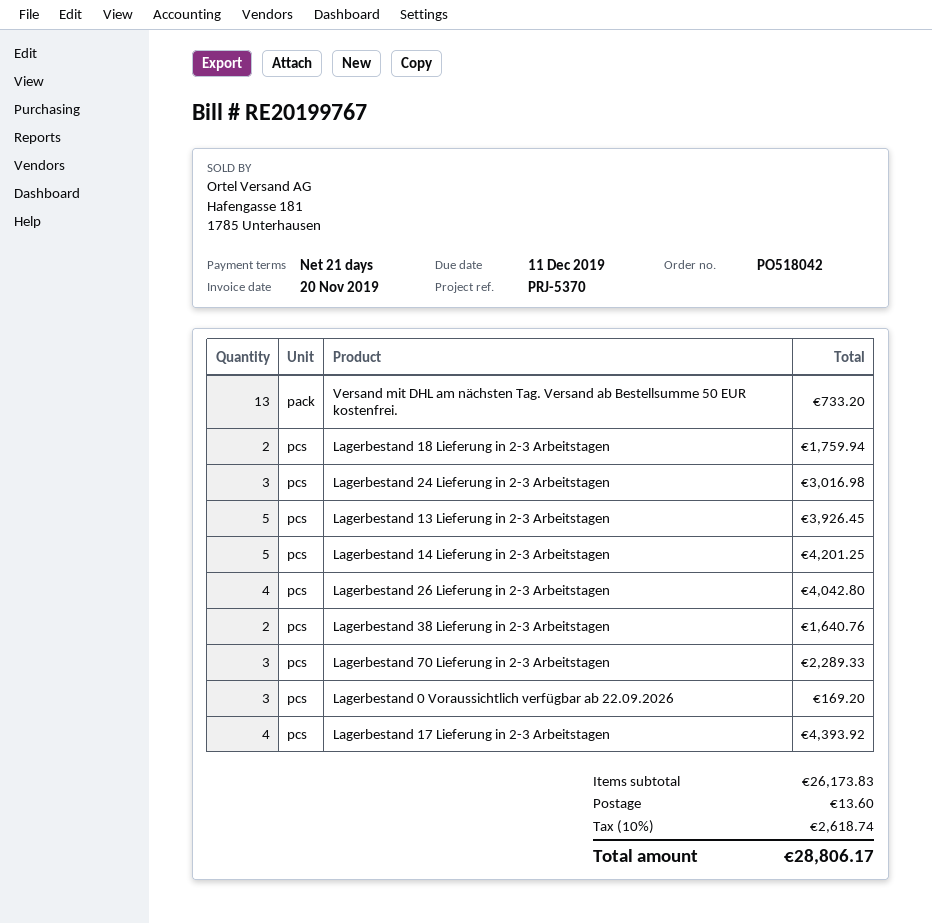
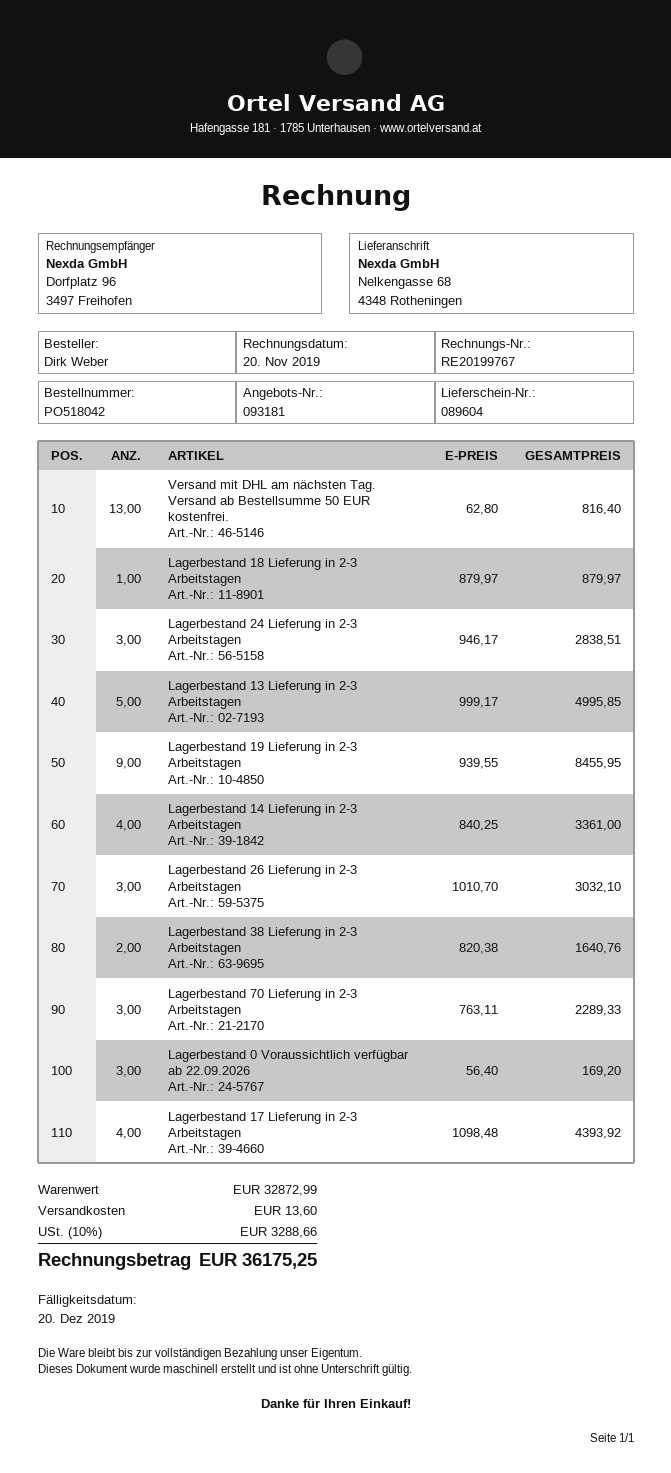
due date: 2019-12-11 -> 2019-12-20
Versand mit DHL am nächsten Tag. Versand ab Bestellsumme 50 EUR kostenfrei.: 13 for 733.20 -> 13 for 816.40
Lagerbestand 18 Lieferung in 2-3 Arbeitstagen: 2 for 1759.94 -> 1 for 879.97
Lagerbestand 24 Lieferung in 2-3 Arbeitstagen: 3 for 3016.98 -> 3 for 2838.51
Lagerbestand 13 Lieferung in 2-3 Arbeitstagen: 5 for 3926.45 -> 5 for 4995.85
Lagerbestand 14 Lieferung in 2-3 Arbeitstagen: 5 for 4201.25 -> 4 for 3361.00
Lagerbestand 26 Lieferung in 2-3 Arbeitstagen: 4 for 4042.80 -> 3 for 3032.10
Lagerbestand 19 Lieferung in 2-3 Arbeitstagen: none -> 9 for 8455.95
subtotal: 26173.83 -> 32872.99
tax: 10% = 2618.74 -> 10% = 3288.66
total: 28806.17 -> 36175.25

